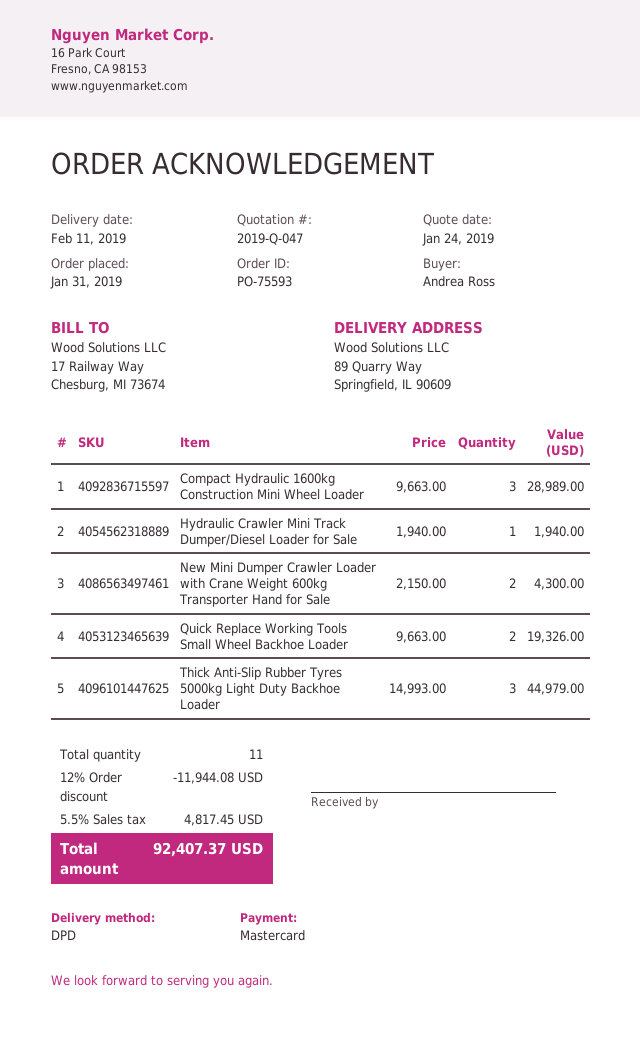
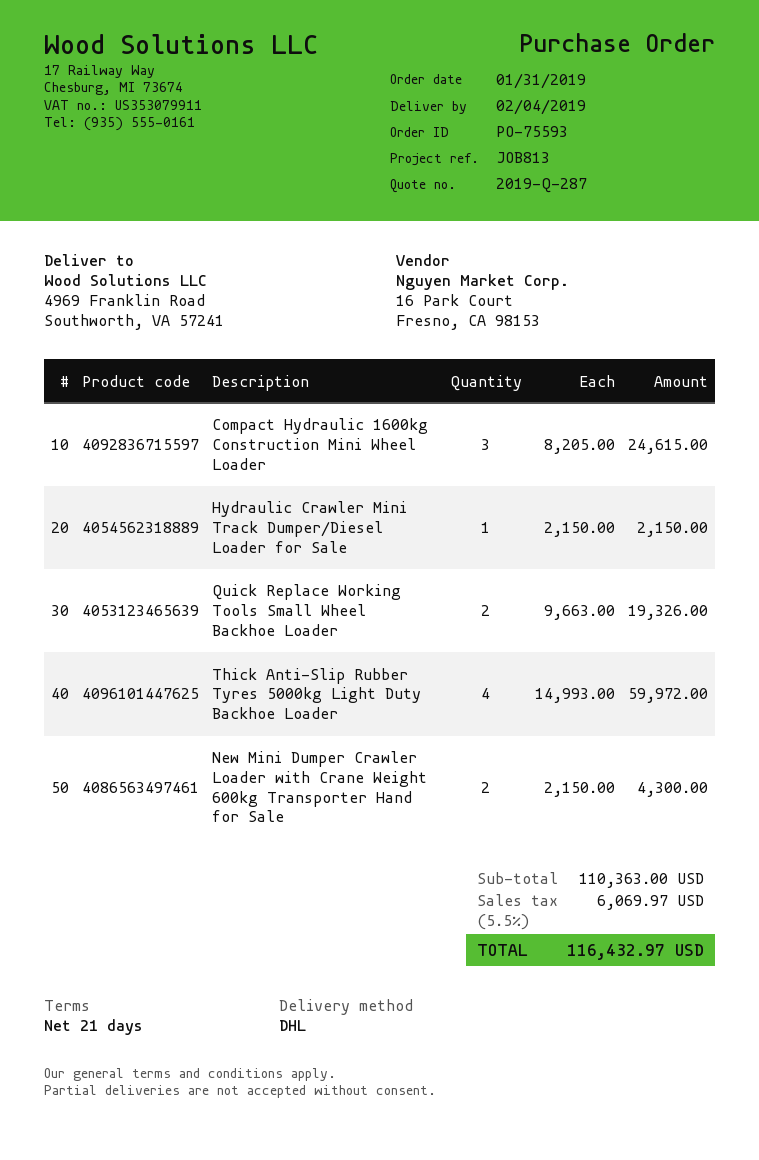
quote number: 2019-Q-047 -> 2019-Q-287
delivery date: 2019-02-11 -> 2019-02-04
shipping method: DPD -> DHL
ship to: 89 Quarry Way, Springfield, IL 90609 -> 4969 Franklin Road, Southworth, VA 57241
Compact Hydraulic 1600kg Construction Mini Wheel Loader: 3 x 9663.00 = 28989.00 -> 3 x 8205.00 = 24615.00
Hydraulic Crawler Mini Track Dumper/Diesel Loader for Sale: 1 x 1940.00 = 1940.00 -> 1 x 2150.00 = 2150.00
Thick Anti-Slip Rubber Tyres 5000kg Light Duty Backhoe Loader: 3 x 14993.00 = 44979.00 -> 4 x 14993.00 = 59972.00
discount: 12% = 11944.08 -> none
tax: 5.5% = 4817.45 -> 5.5% = 6069.97
total: 92407.37 -> 116432.97

